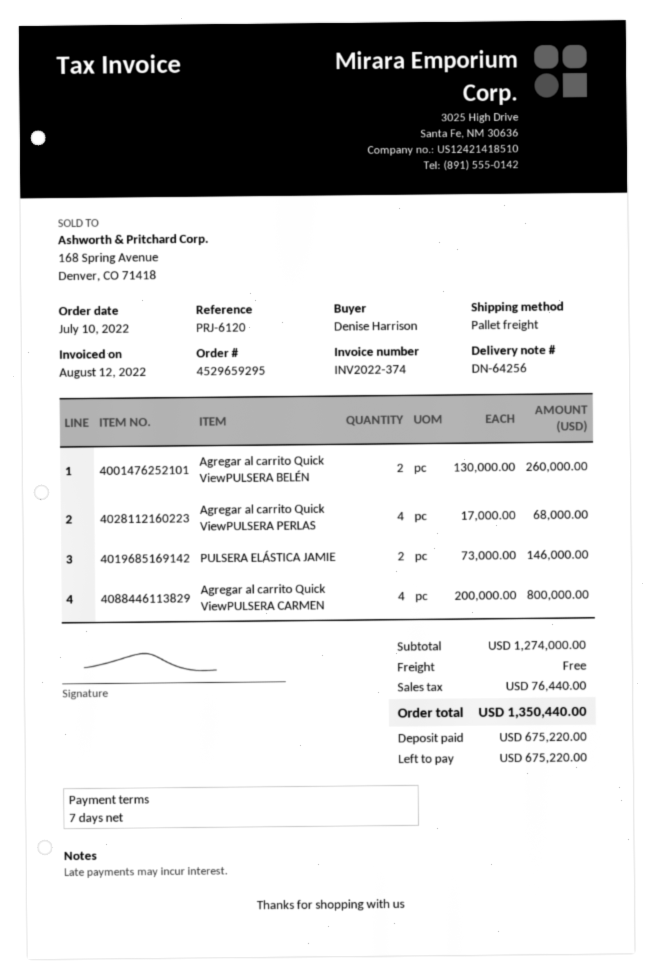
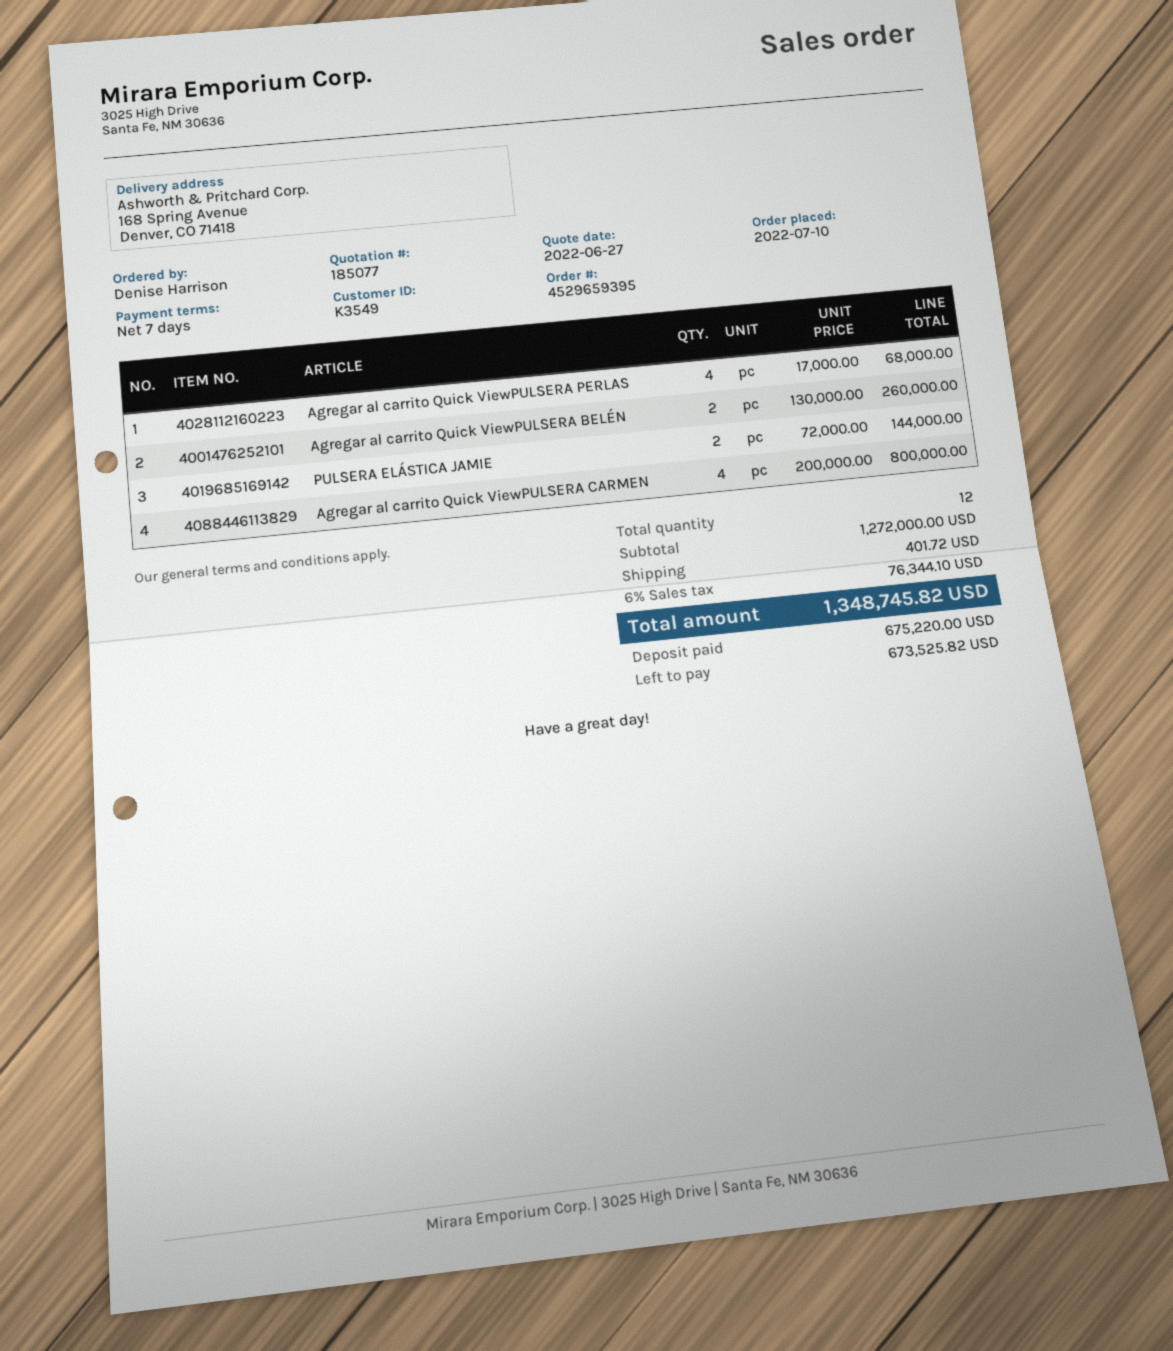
order number: 4529659295 -> 4529659395
PULSERA ELÁSTICA JAMIE: 2 x 73000.00 = 146000.00 -> 2 x 72000.00 = 144000.00
subtotal: 1274000.00 -> 1272000.00
shipping: 0.00 -> 401.72
tax: 76440.00 -> 76344.10
total: 1350440.00 -> 1348745.82
balance: 675220.00 -> 673525.82

